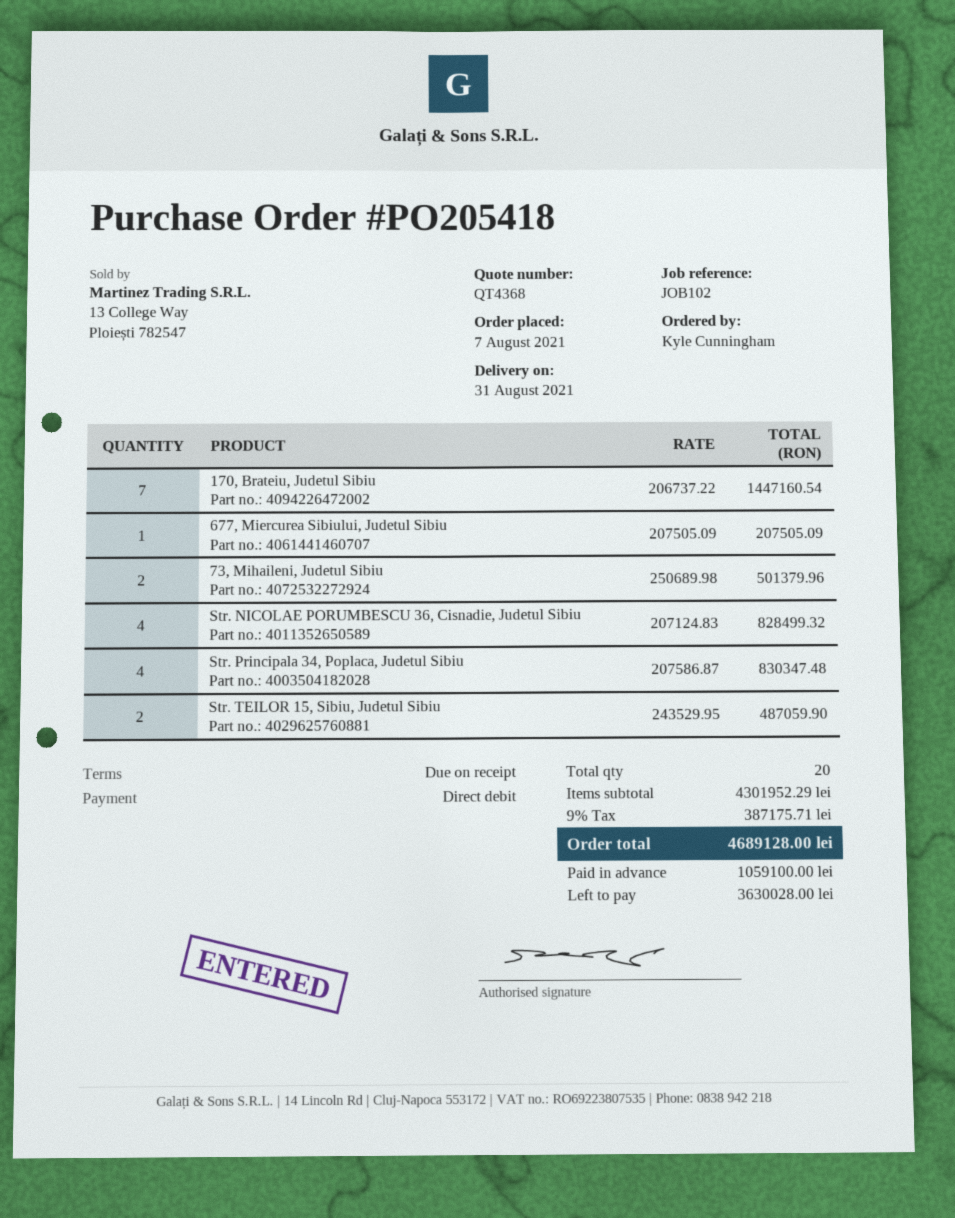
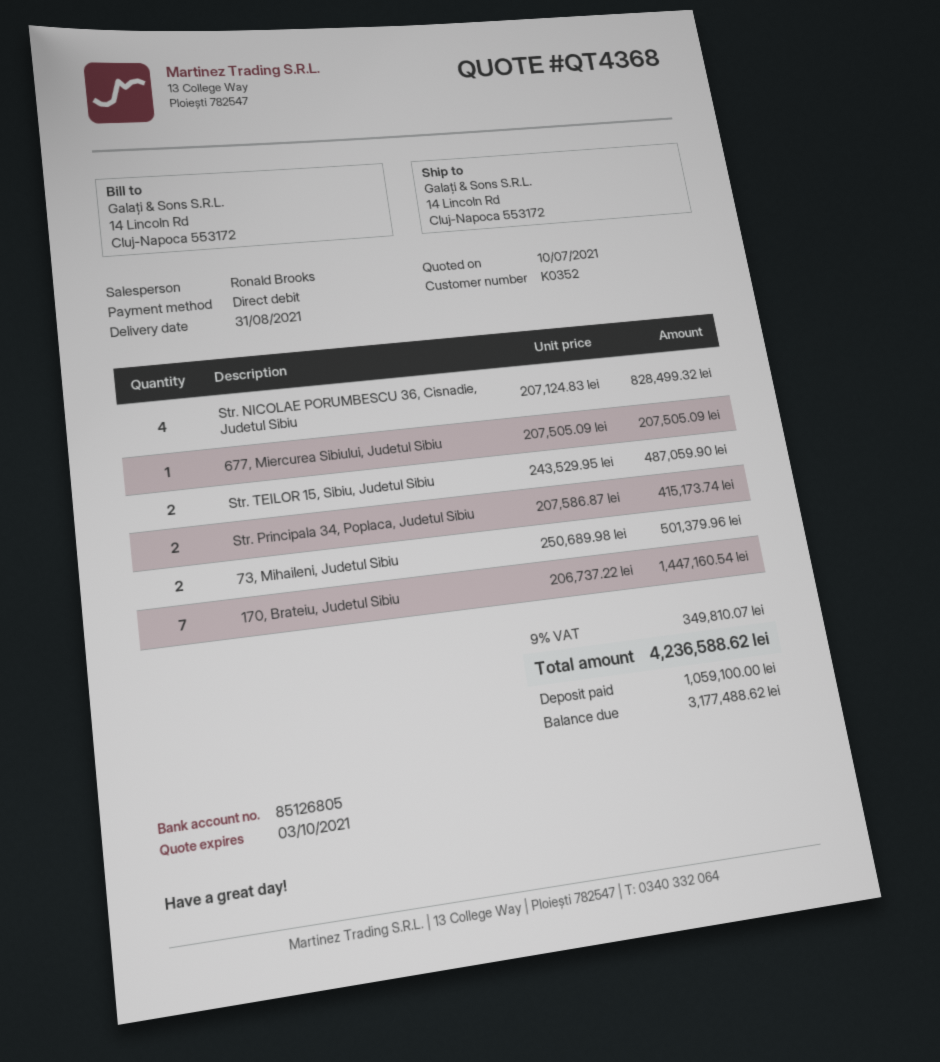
Str. Principala 34, Poplaca, Judetul Sibiu: 4 x 207586.87 = 830347.48 -> 2 x 207586.87 = 415173.74
tax: 9% = 387175.71 -> 9% = 349810.07
total: 4689128.00 -> 4236588.62
balance: 3630028.00 -> 3177488.62

